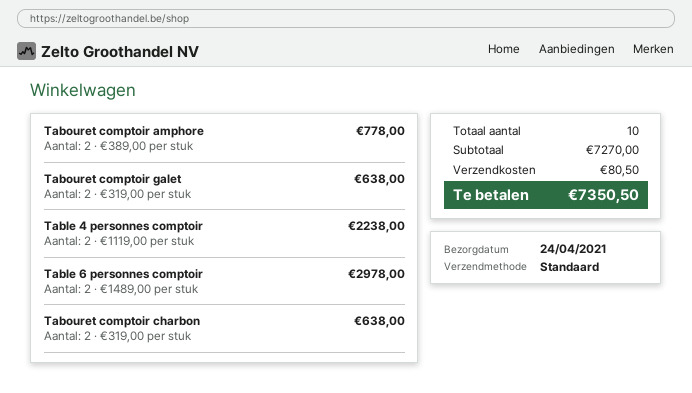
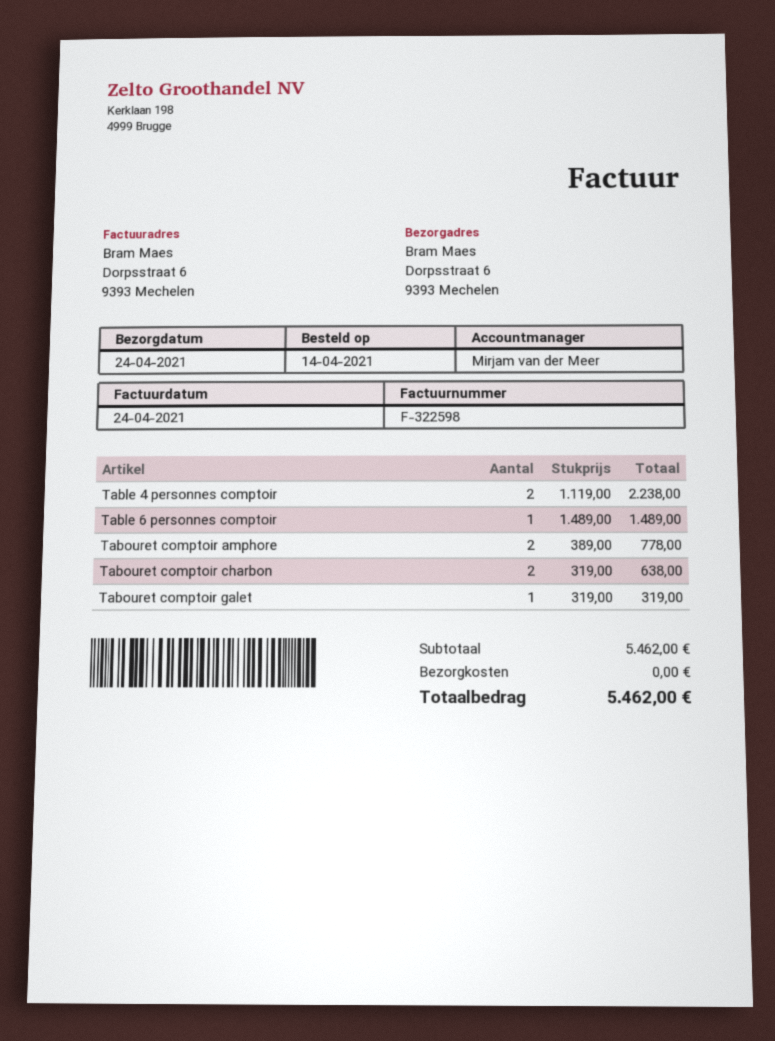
Tabouret comptoir galet: 2 x 319.00 = 638.00 -> 1 x 319.00 = 319.00
Table 6 personnes comptoir: 2 x 1489.00 = 2978.00 -> 1 x 1489.00 = 1489.00
subtotal: 7270.00 -> 5462.00
shipping: 80.50 -> 0.00
total: 7350.50 -> 5462.00

